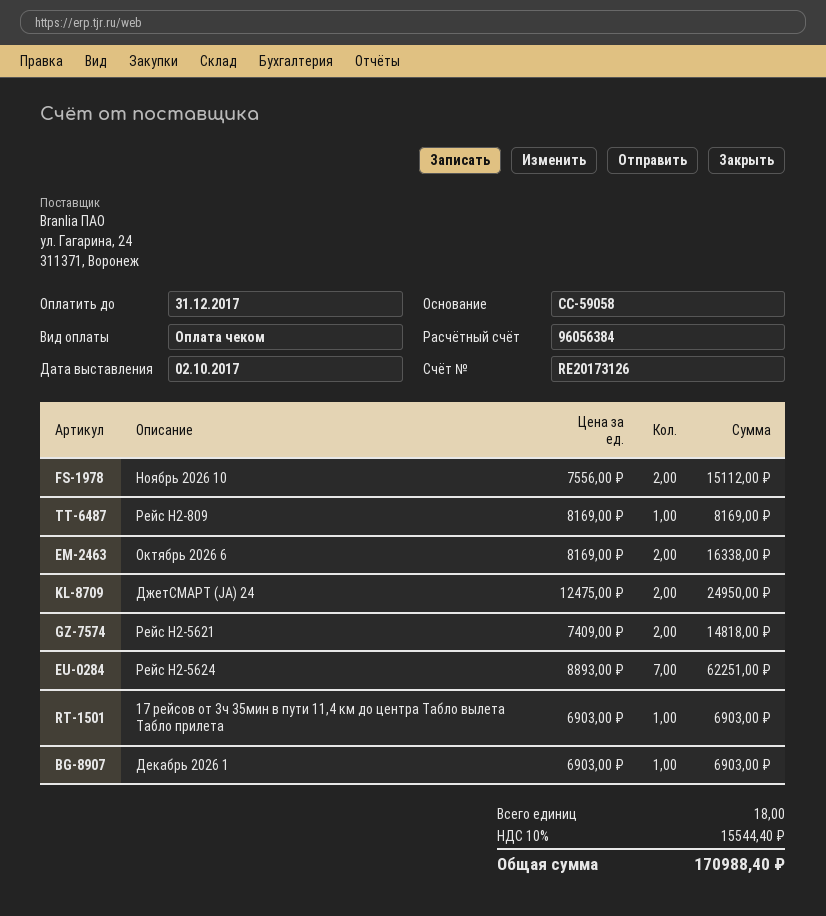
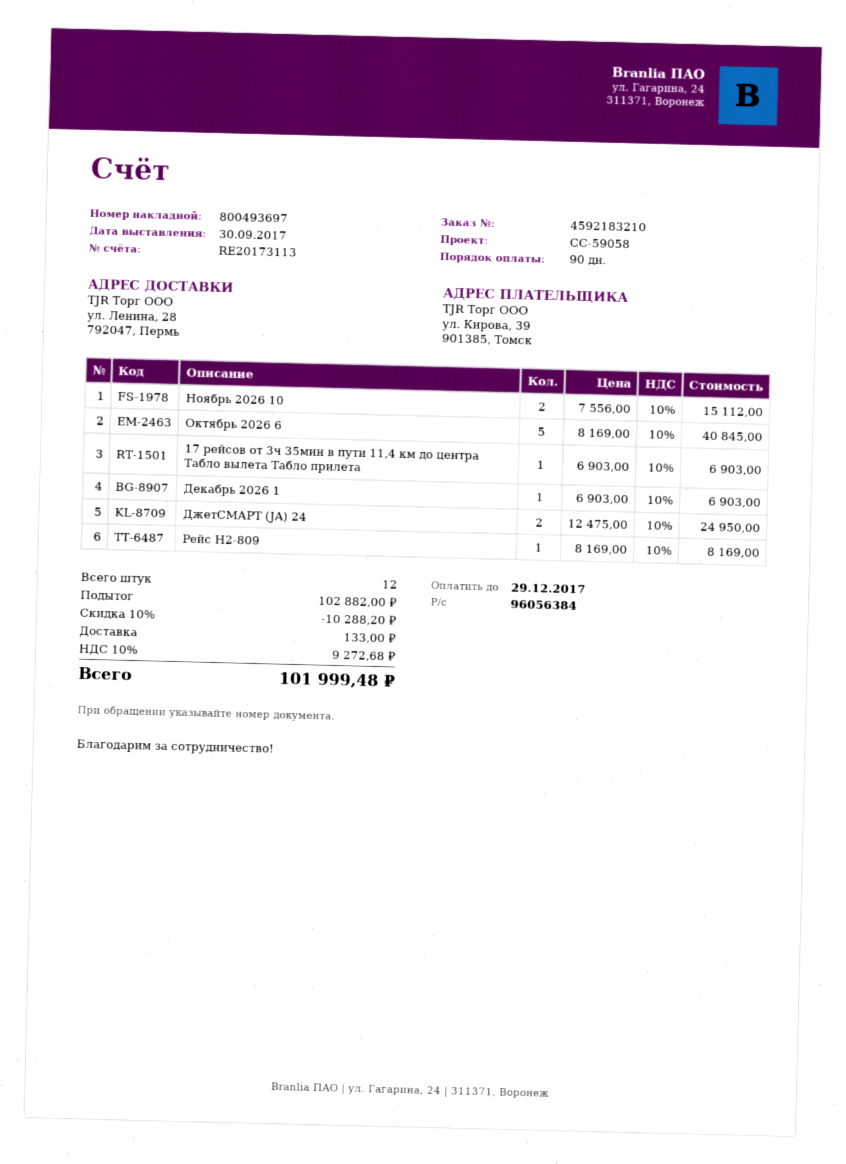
invoice number: RE20173126 -> RE20173113
invoice date: 2017-10-02 -> 2017-09-30
due date: 2017-12-31 -> 2017-12-29
Октябрь 2026 6: 2 x 8169.00 = 16338.00 -> 5 x 8169.00 = 40845.00
Рейс H2-5621: 2 x 7409.00 = 14818.00 -> none
Рейс H2-5624: 7 x 8893.00 = 62251.00 -> none
total quantity: 18 -> 12
discount: none -> 10% = 10288.20
shipping: none -> 133.00
tax: 10% = 15544.40 -> 10% = 9272.68
total: 170988.40 -> 101999.48

